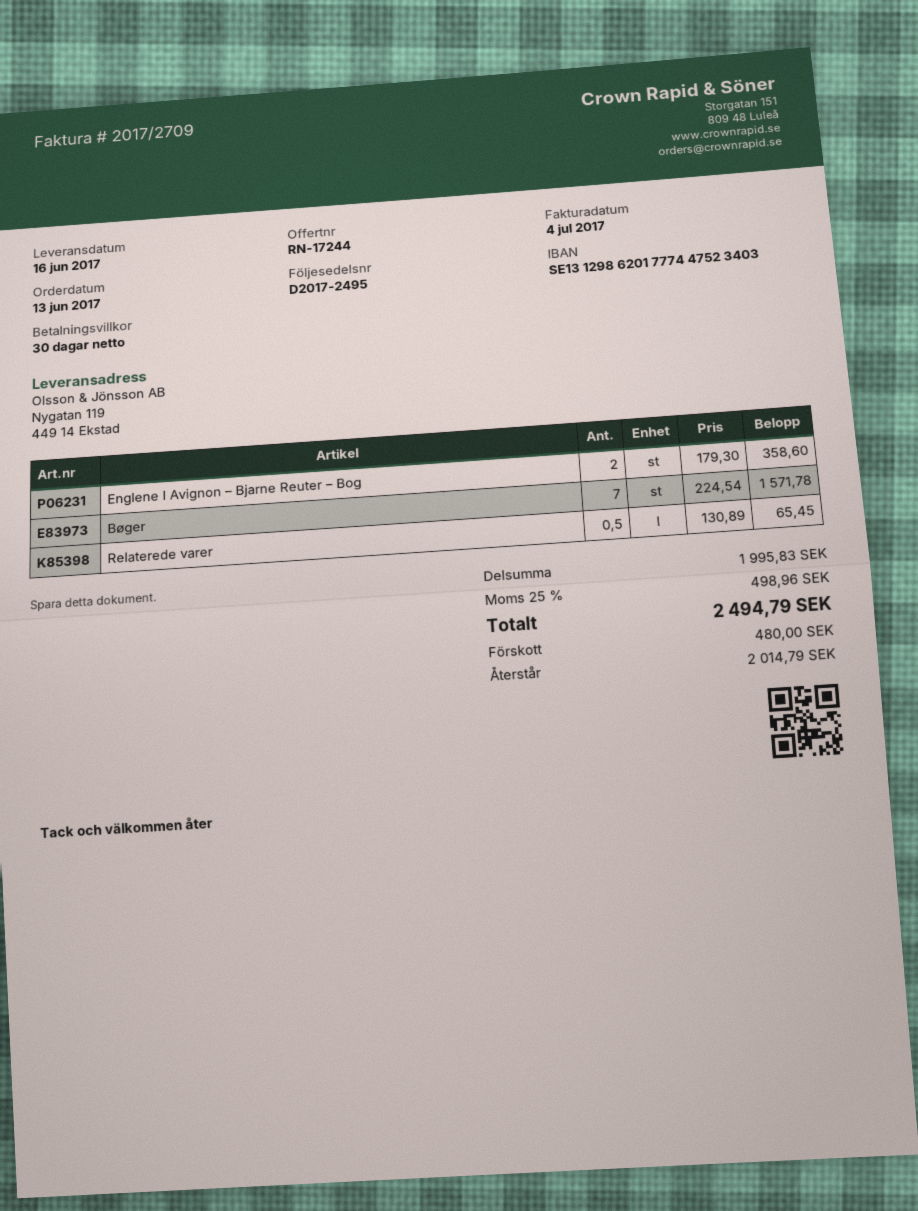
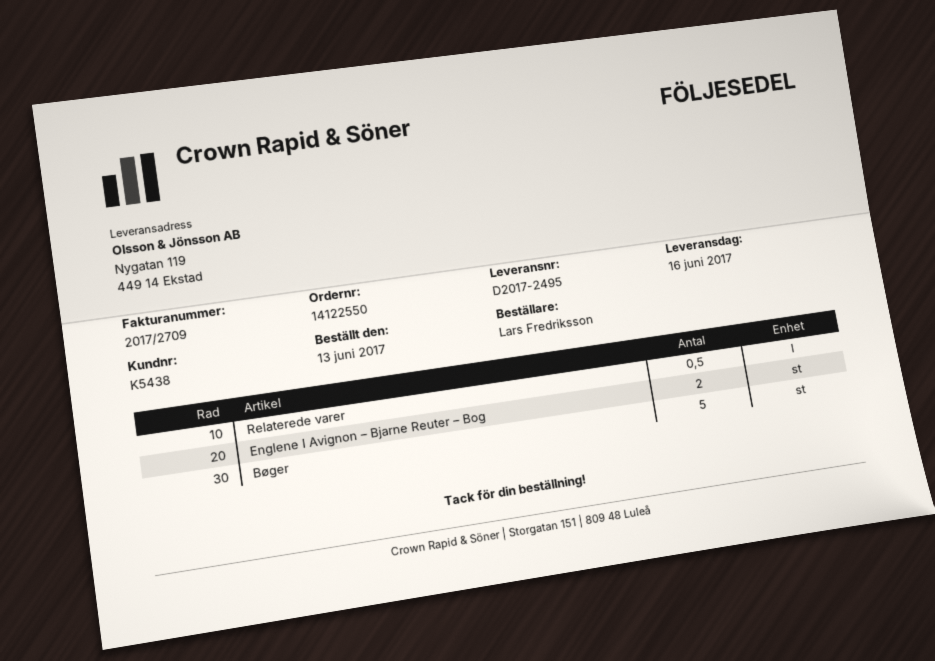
Bøger: 7 -> 5

